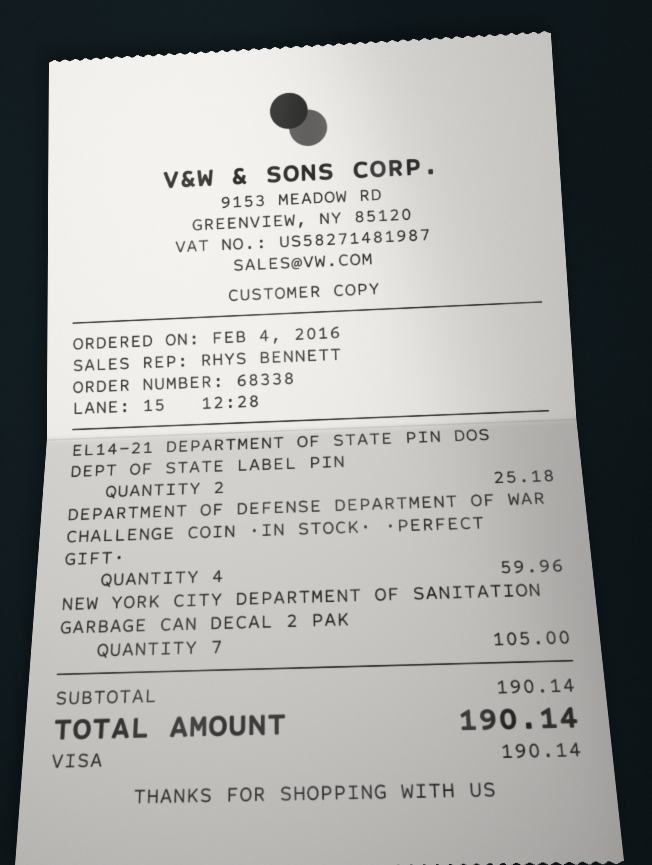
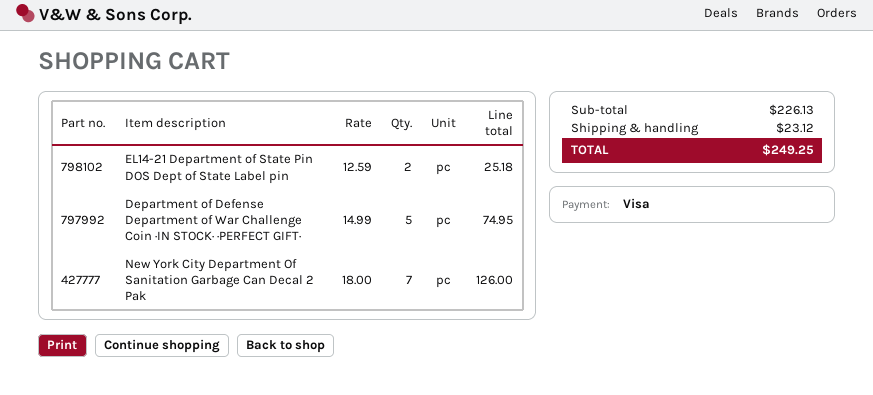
DEPARTMENT OF DEFENSE DEPARTMENT OF WAR CHALLENGE COIN ·IN STOCK· ·PERFECT GIFT·: 4 for 59.96 -> 5 for 74.95
NEW YORK CITY DEPARTMENT OF SANITATION GARBAGE CAN DECAL 2 PAK: 7 for 105.00 -> 7 for 126.00
subtotal: 190.14 -> 226.13
shipping: none -> 23.12
total: 190.14 -> 249.25

